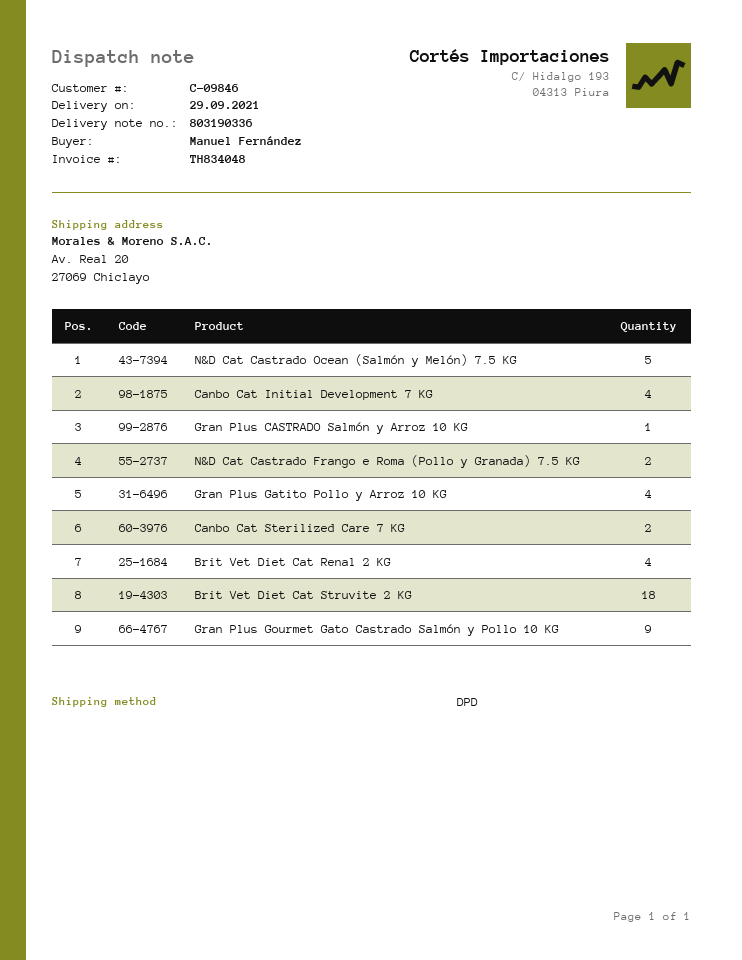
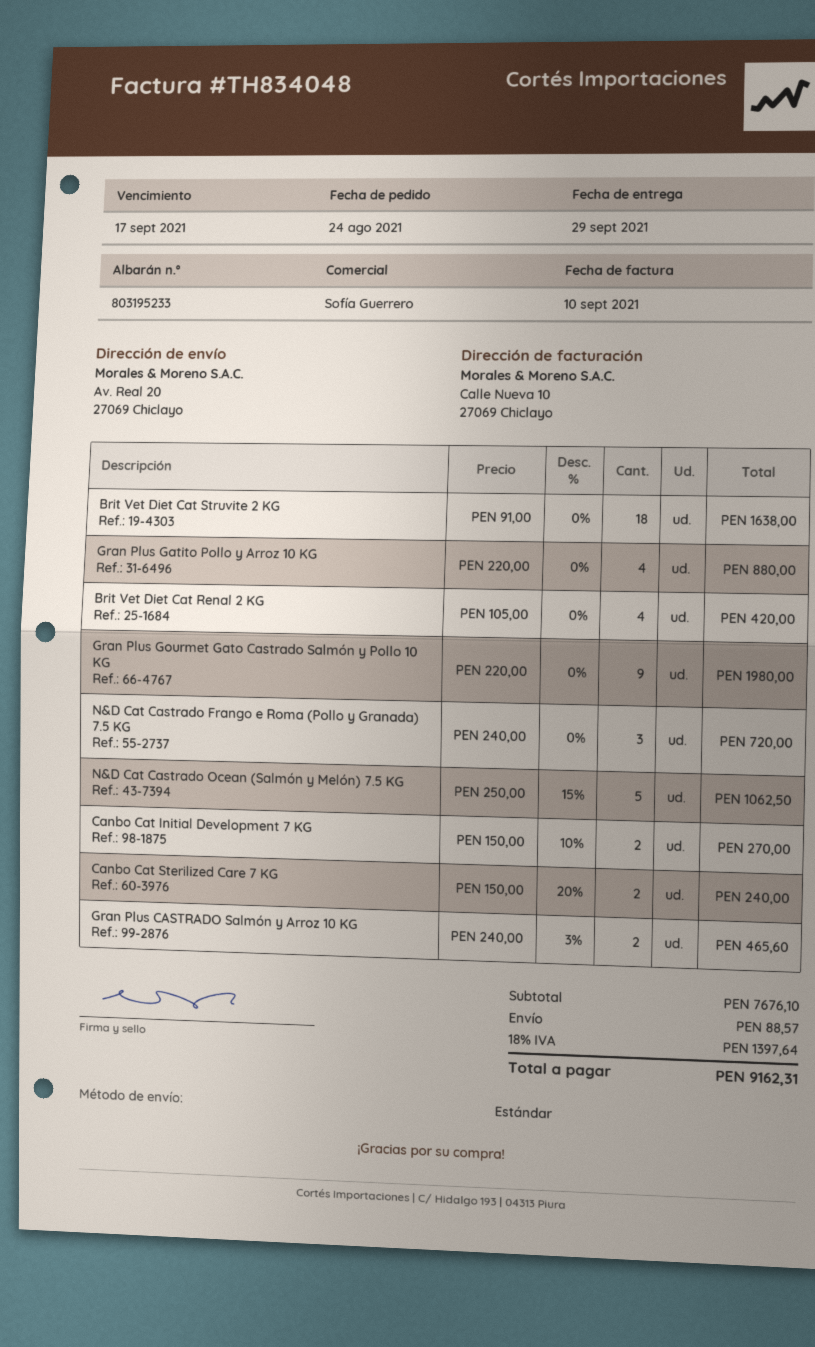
delivery note number: 803190336 -> 803195233
shipping method: DPD -> standard
Canbo Cat Initial Development 7 KG: 4 -> 2
Gran Plus CASTRADO Salmón y Arroz 10 KG: 1 -> 2
N&D Cat Castrado Frango e Roma (Pollo y Granada) 7.5 KG: 2 -> 3

